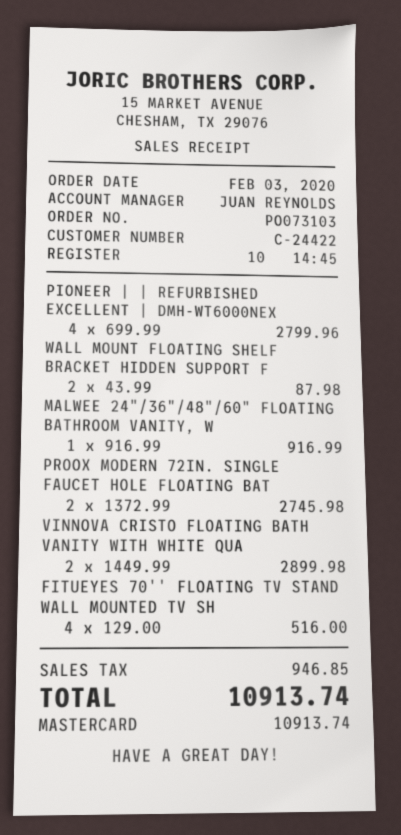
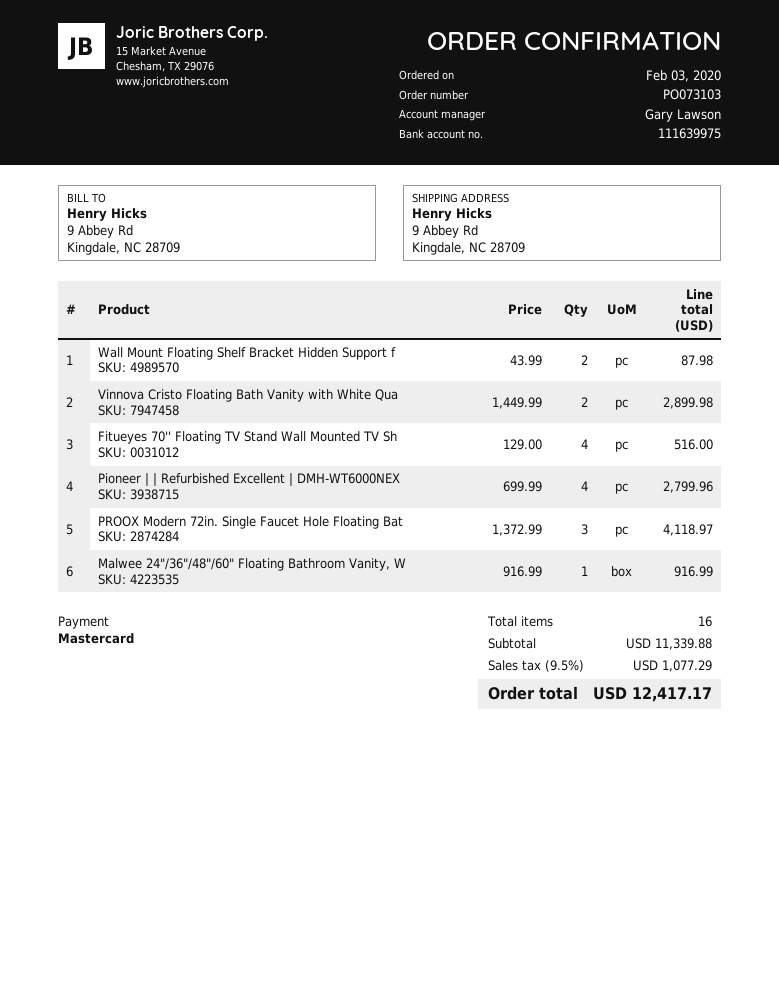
sales rep: JUAN REYNOLDS -> Gary Lawson
PROOX MODERN 72IN. SINGLE FAUCET HOLE FLOATING BAT: 2 x 1372.99 = 2745.98 -> 3 x 1372.99 = 4118.97
tax: 946.85 -> 1077.29
total: 10913.74 -> 12417.17

